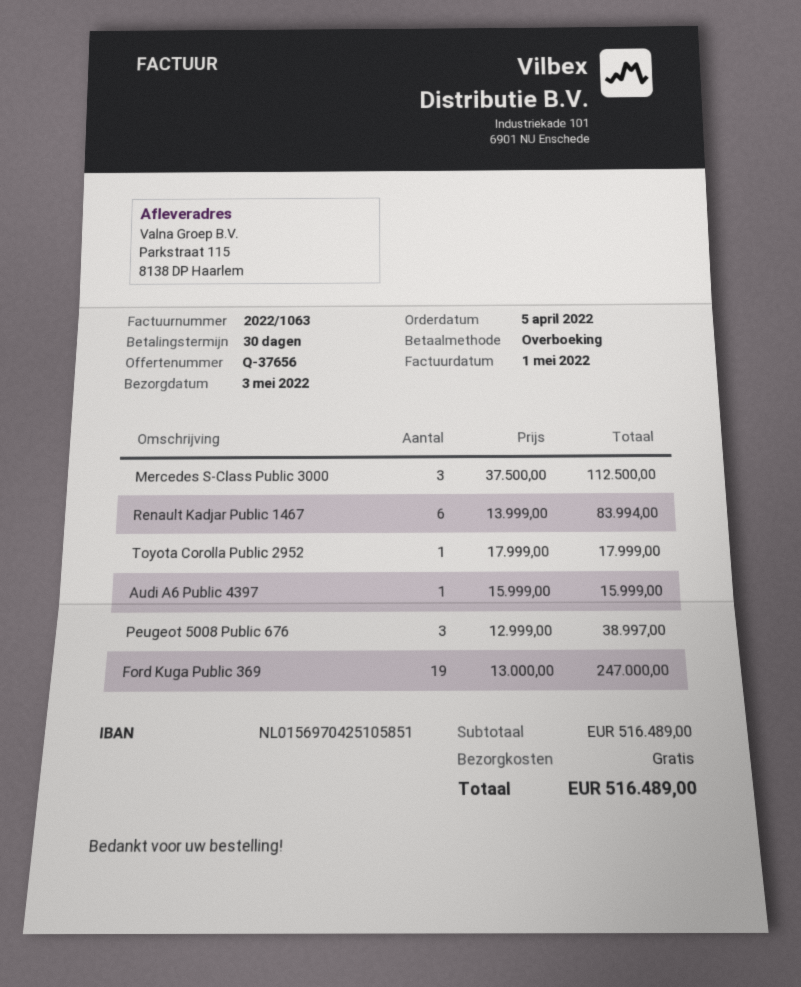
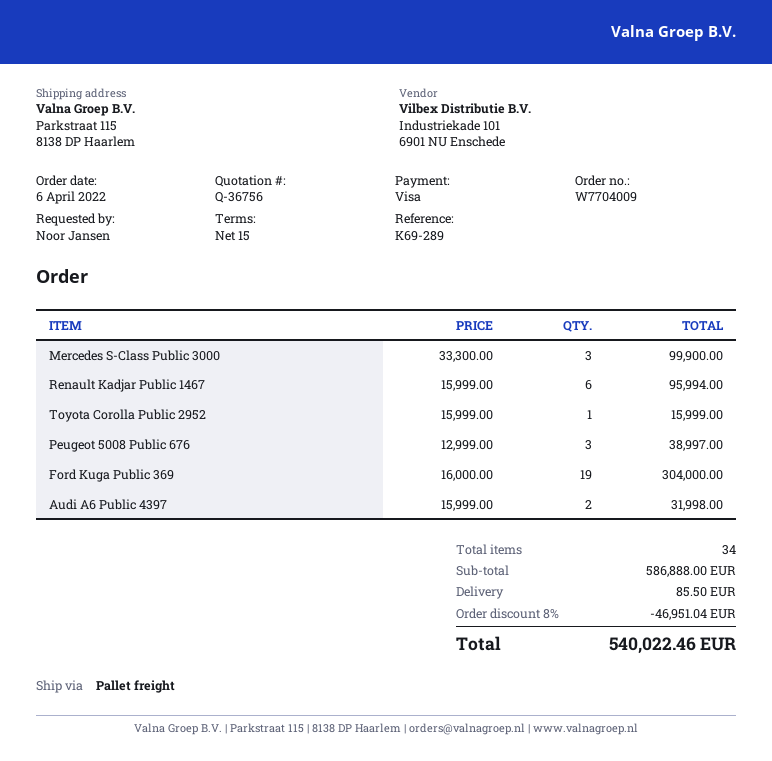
quote number: Q-37656 -> Q-36756
order date: 2022-04-05 -> 2022-04-06
payment terms: 30 days -> 15 days
payment method: bank transfer -> Visa
Mercedes S-Class Public 3000: 3 x 37500.00 = 112500.00 -> 3 x 33300.00 = 99900.00
Renault Kadjar Public 1467: 6 x 13999.00 = 83994.00 -> 6 x 15999.00 = 95994.00
Toyota Corolla Public 2952: 1 x 17999.00 = 17999.00 -> 1 x 15999.00 = 15999.00
Audi A6 Public 4397: 1 x 15999.00 = 15999.00 -> 2 x 15999.00 = 31998.00
Ford Kuga Public 369: 19 x 13000.00 = 247000.00 -> 19 x 16000.00 = 304000.00
subtotal: 516489.00 -> 586888.00
discount: none -> 8% = 46951.04
shipping: 0.00 -> 85.50
total: 516489.00 -> 540022.46

